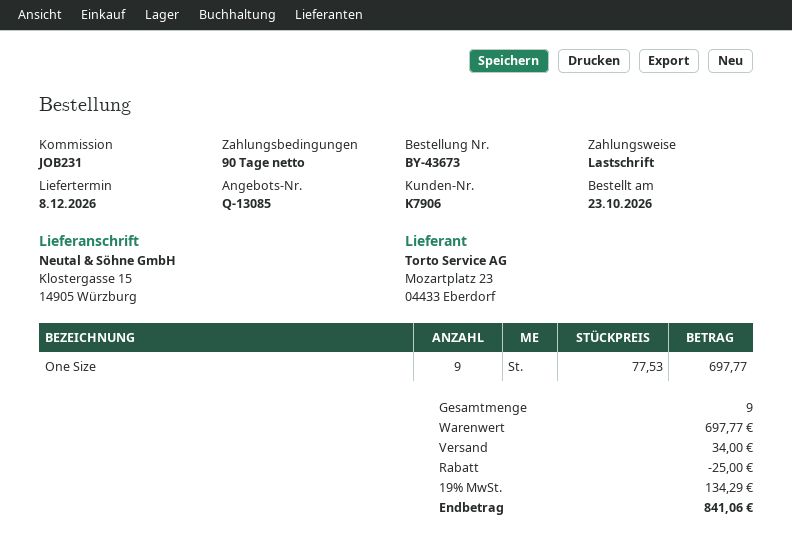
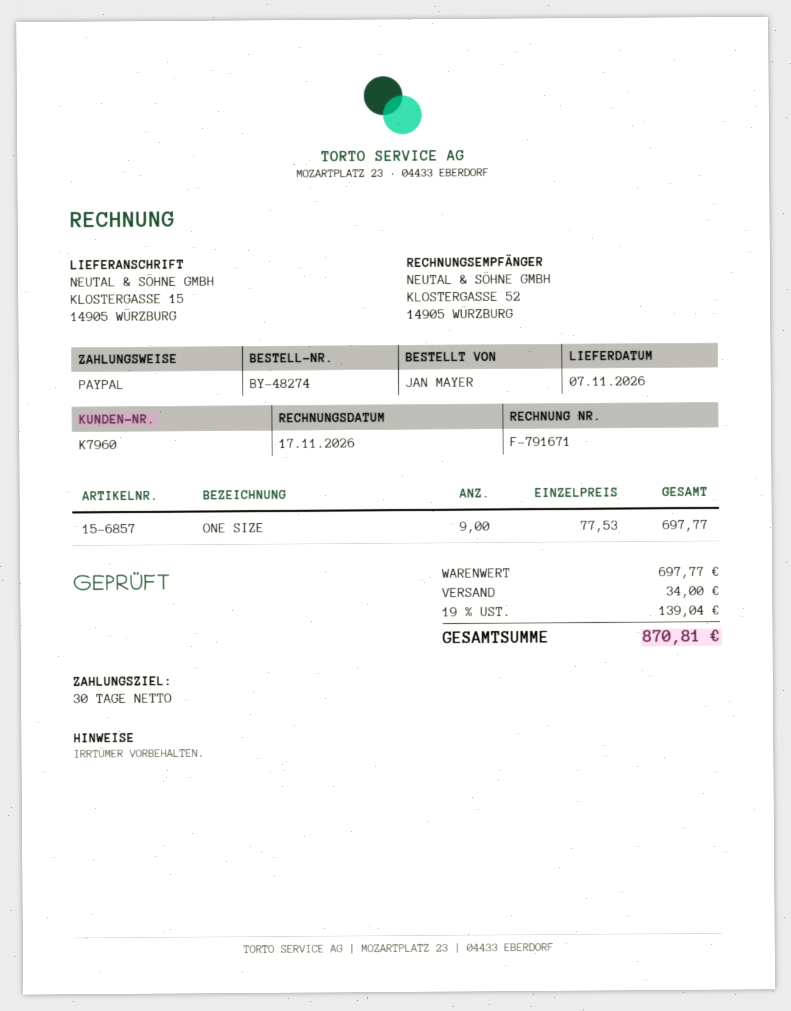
order number: BY-43673 -> BY-48274
delivery date: 2026-12-08 -> 2026-11-07
payment terms: 90 days -> 30 days
customer number: K7906 -> K7960
payment method: direct debit -> PayPal
discount: 25.00 -> none
tax: 19% = 134.29 -> 19% = 139.04
total: 841.06 -> 870.81

